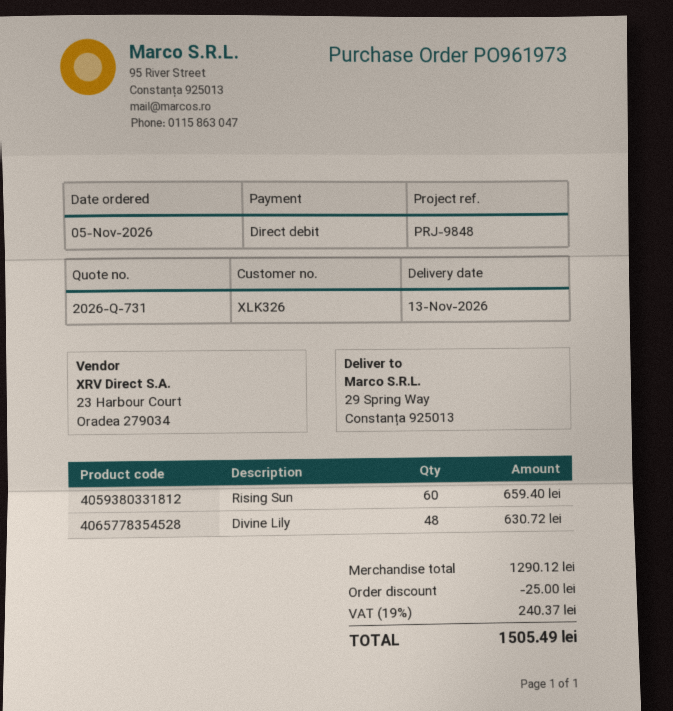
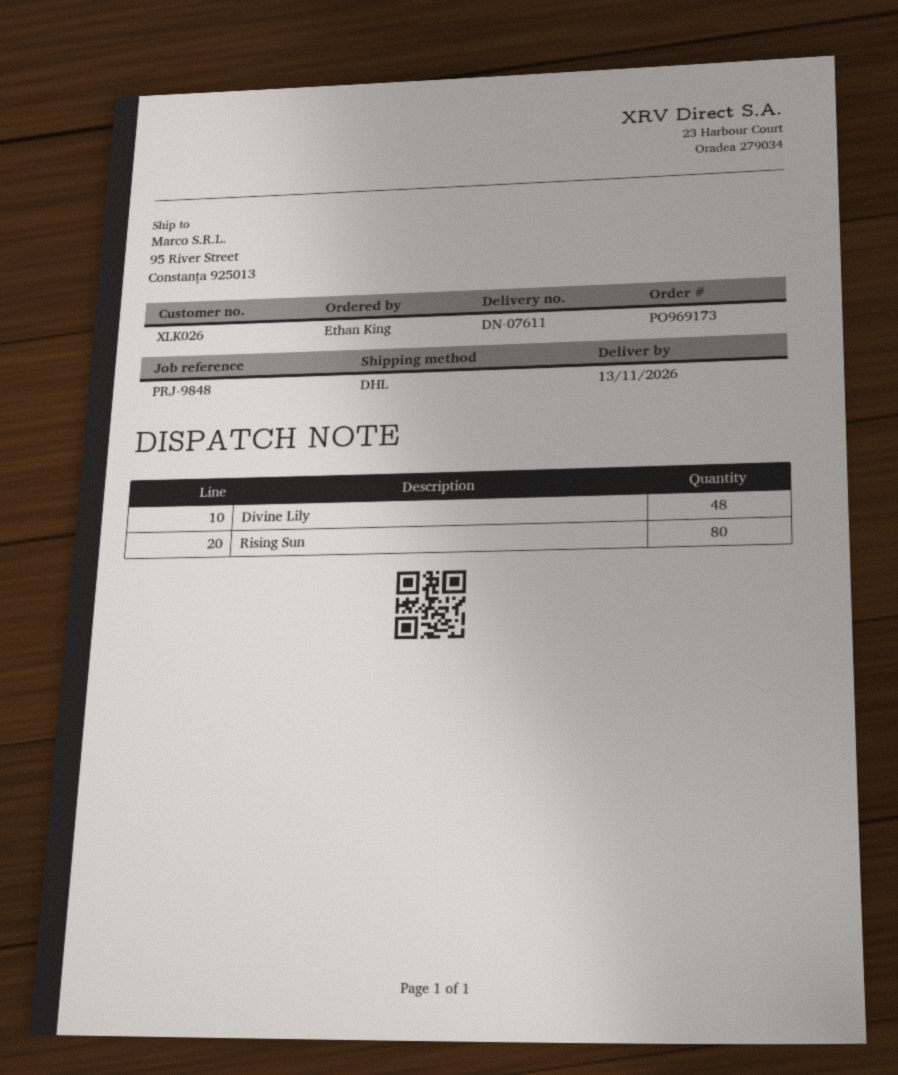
order number: PO961973 -> PO969173
customer number: XLK326 -> XLK026
ship to: 29 Spring Way, Constanța 925013 -> 95 River Street, Constanța 925013
Rising Sun: 60 -> 80

